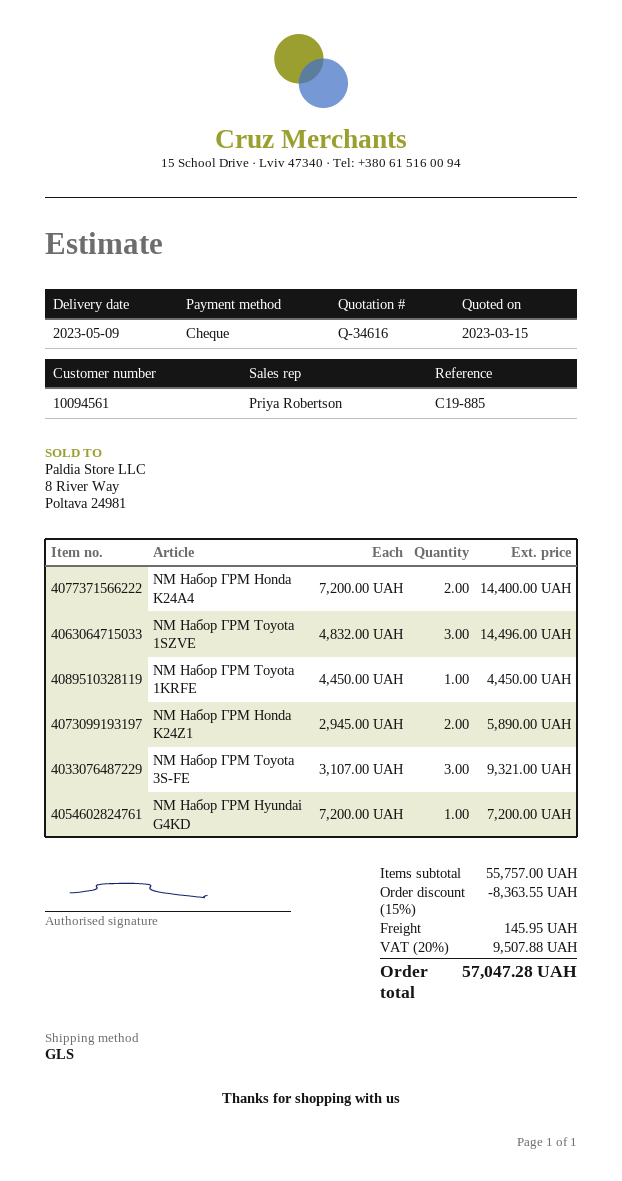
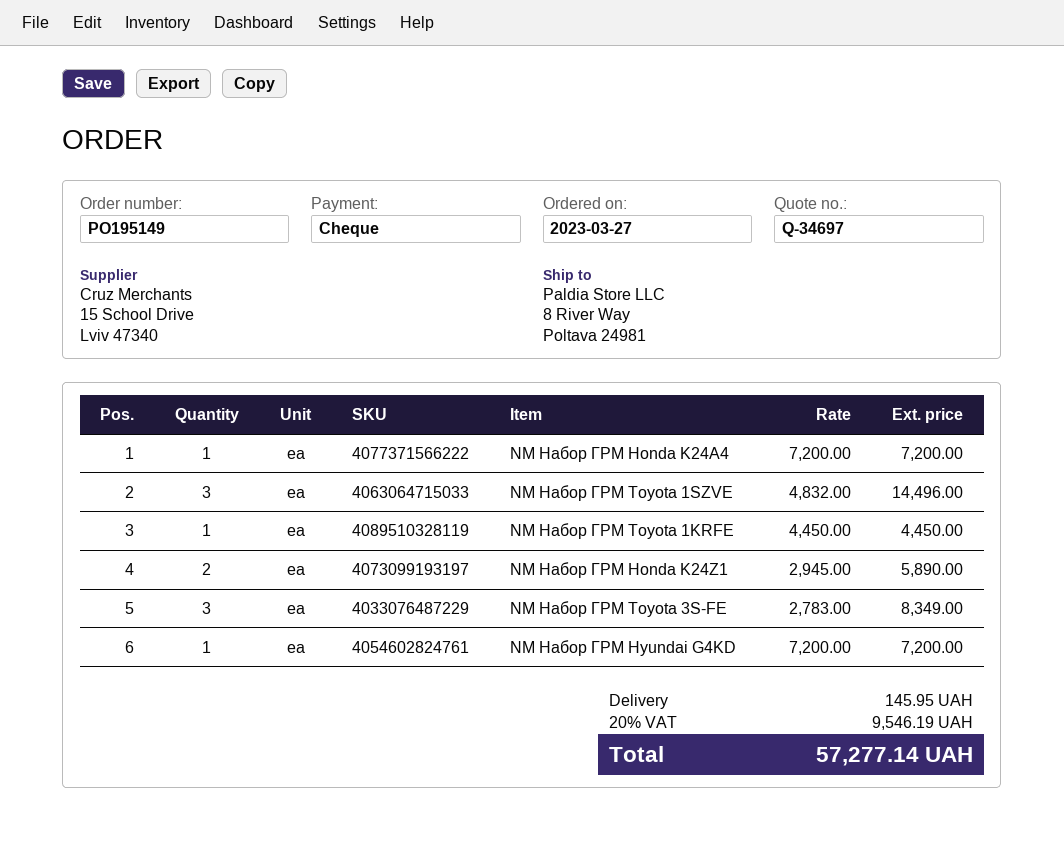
quote number: Q-34616 -> Q-34697
NM Набор ГРМ Honda K24A4: 2 x 7200.00 = 14400.00 -> 1 x 7200.00 = 7200.00
NM Набор ГРМ Toyota 3S-FE: 3 x 3107.00 = 9321.00 -> 3 x 2783.00 = 8349.00
discount: 15% = 8363.55 -> none
tax: 20% = 9507.88 -> 20% = 9546.19
total: 57047.28 -> 57277.14

